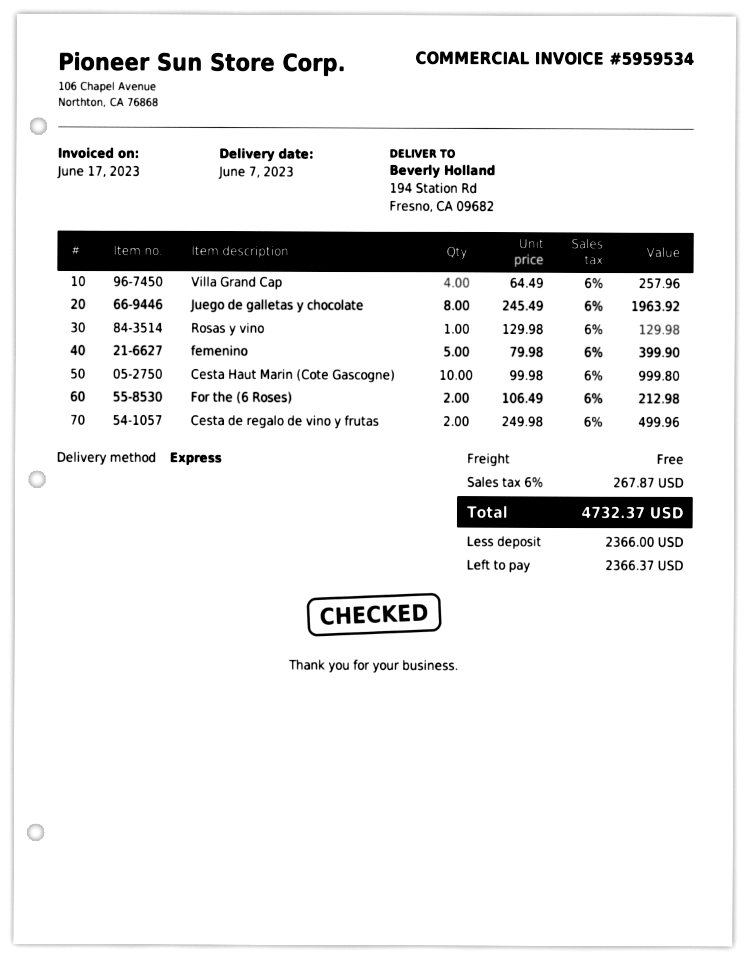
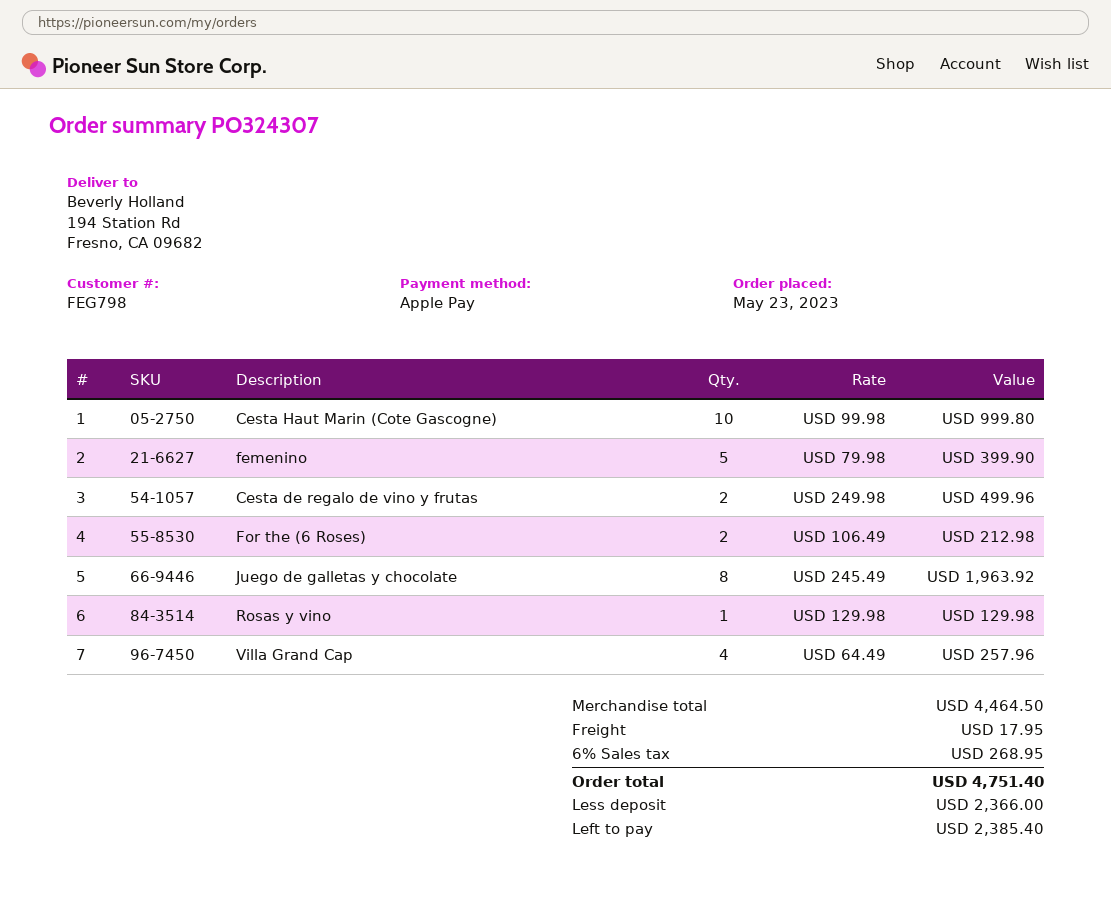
shipping: 0.00 -> 17.95
tax: 6% = 267.87 -> 6% = 268.95
total: 4732.37 -> 4751.40
balance: 2366.37 -> 2385.40

